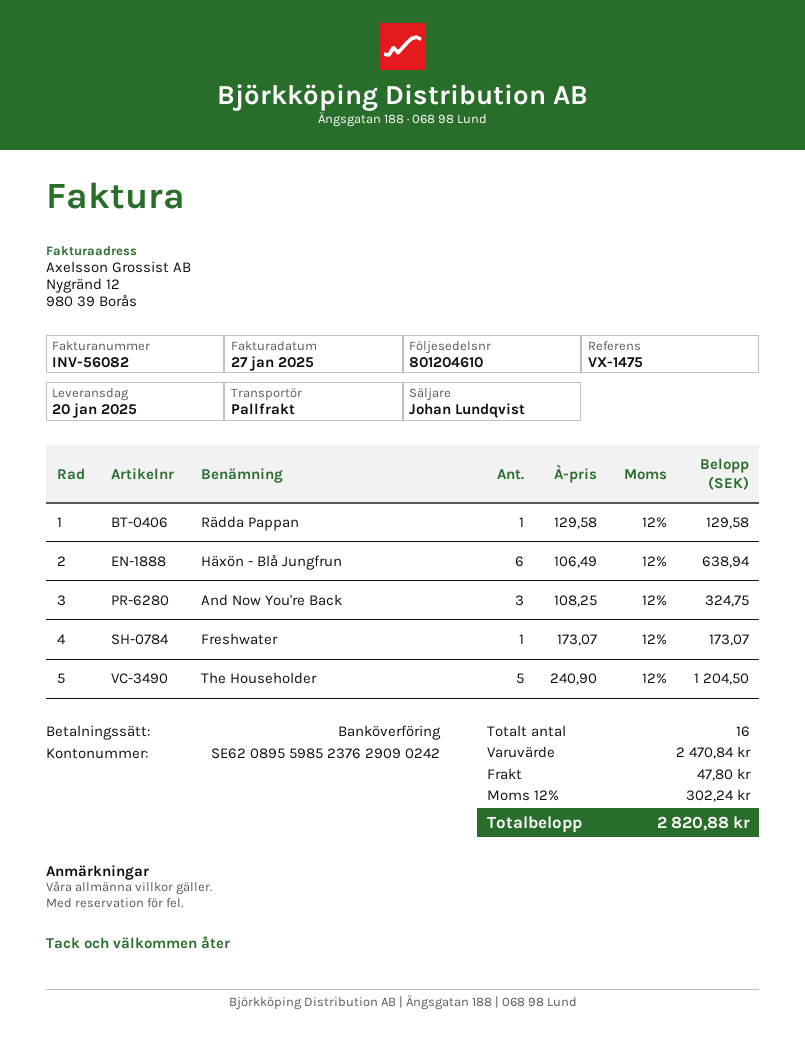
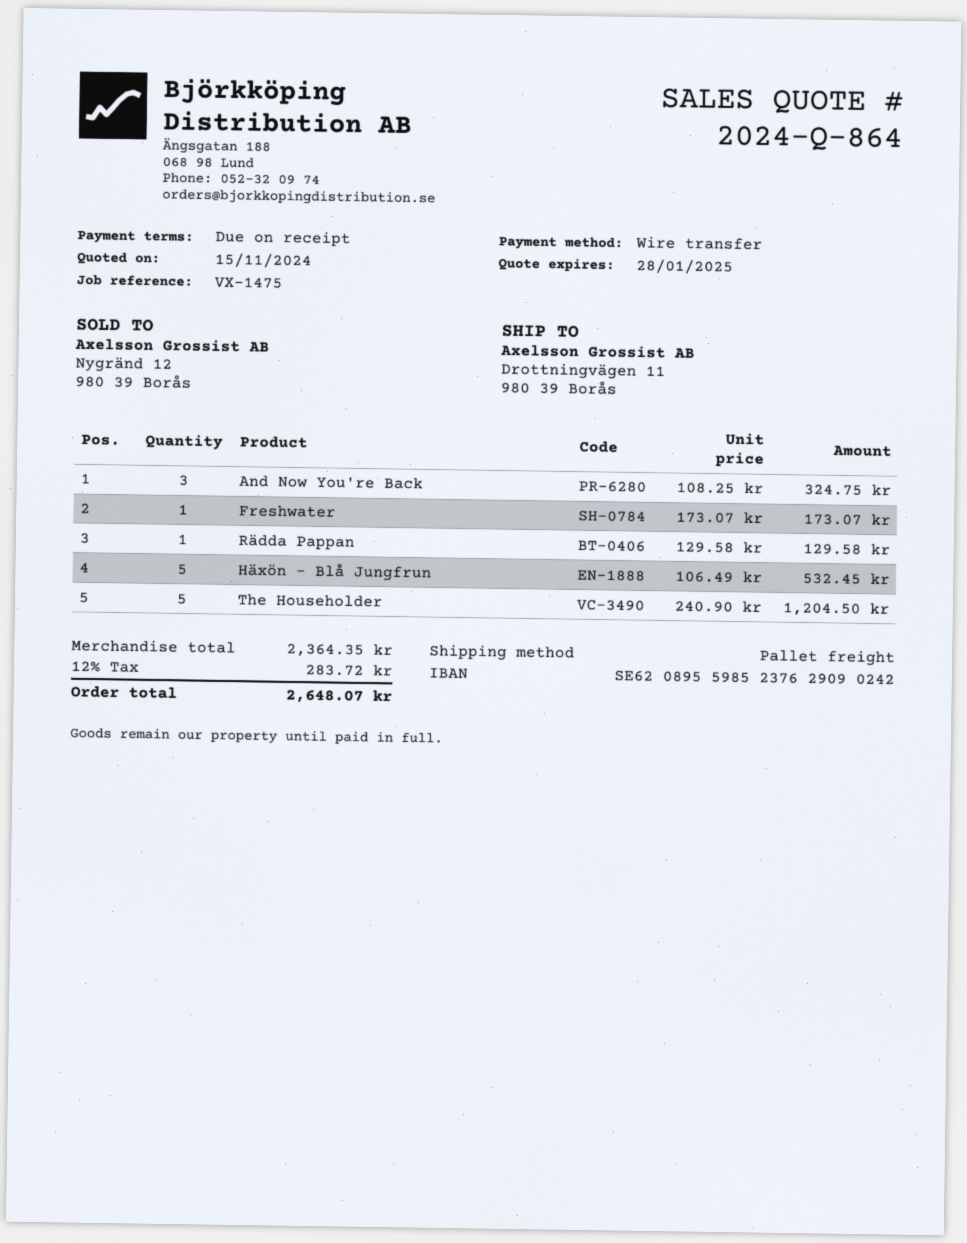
Häxön - Blå Jungfrun: 6 x 106.49 = 638.94 -> 5 x 106.49 = 532.45
subtotal: 2470.84 -> 2364.35
shipping: 47.80 -> none
tax: 12% = 302.24 -> 12% = 283.72
total: 2820.88 -> 2648.07

